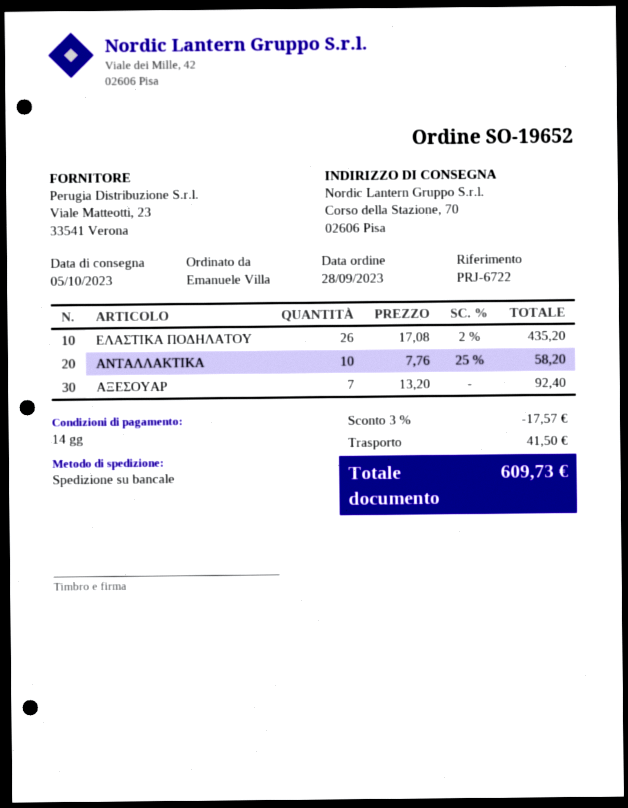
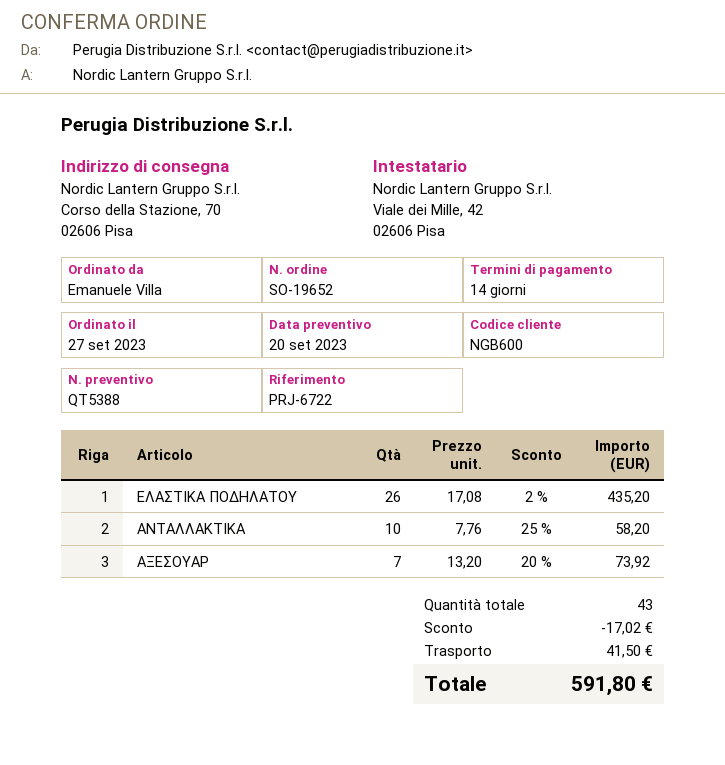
order date: 2023-09-28 -> 2023-09-27
ΑΞΕΣΟΥΑΡ: 7 x 13.20 = 92.40 -> 7 x 13.20 - 20% = 73.92
discount: 17.57 -> 17.02
total: 609.73 -> 591.80

